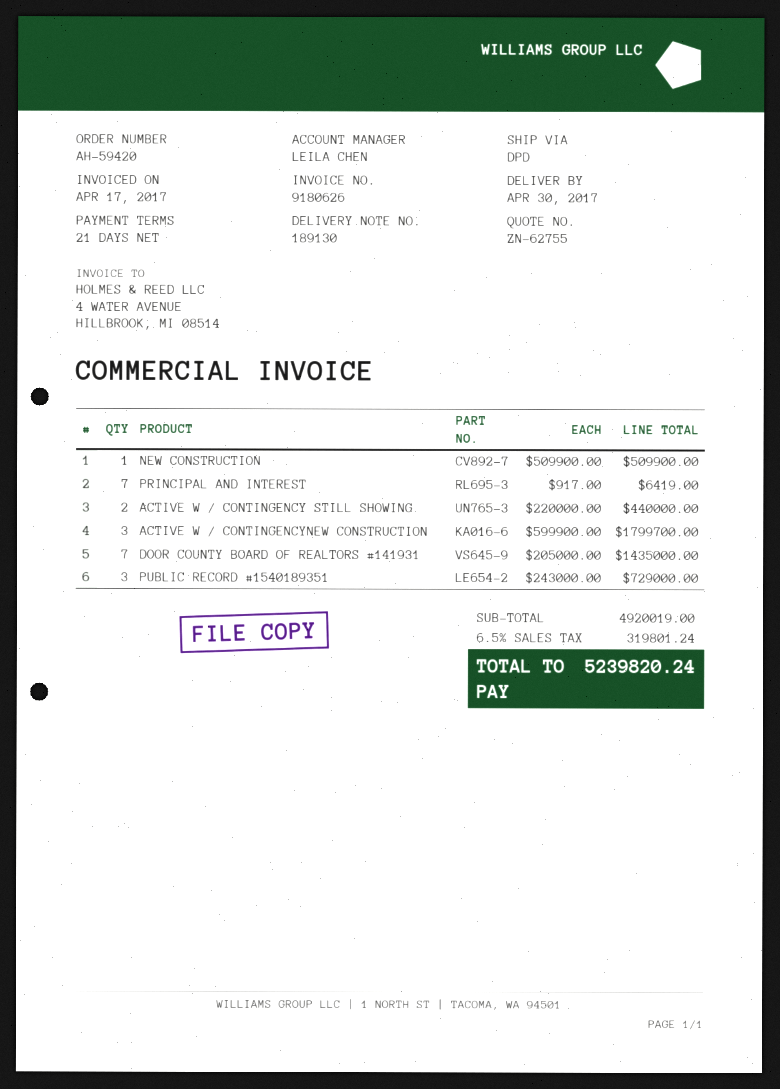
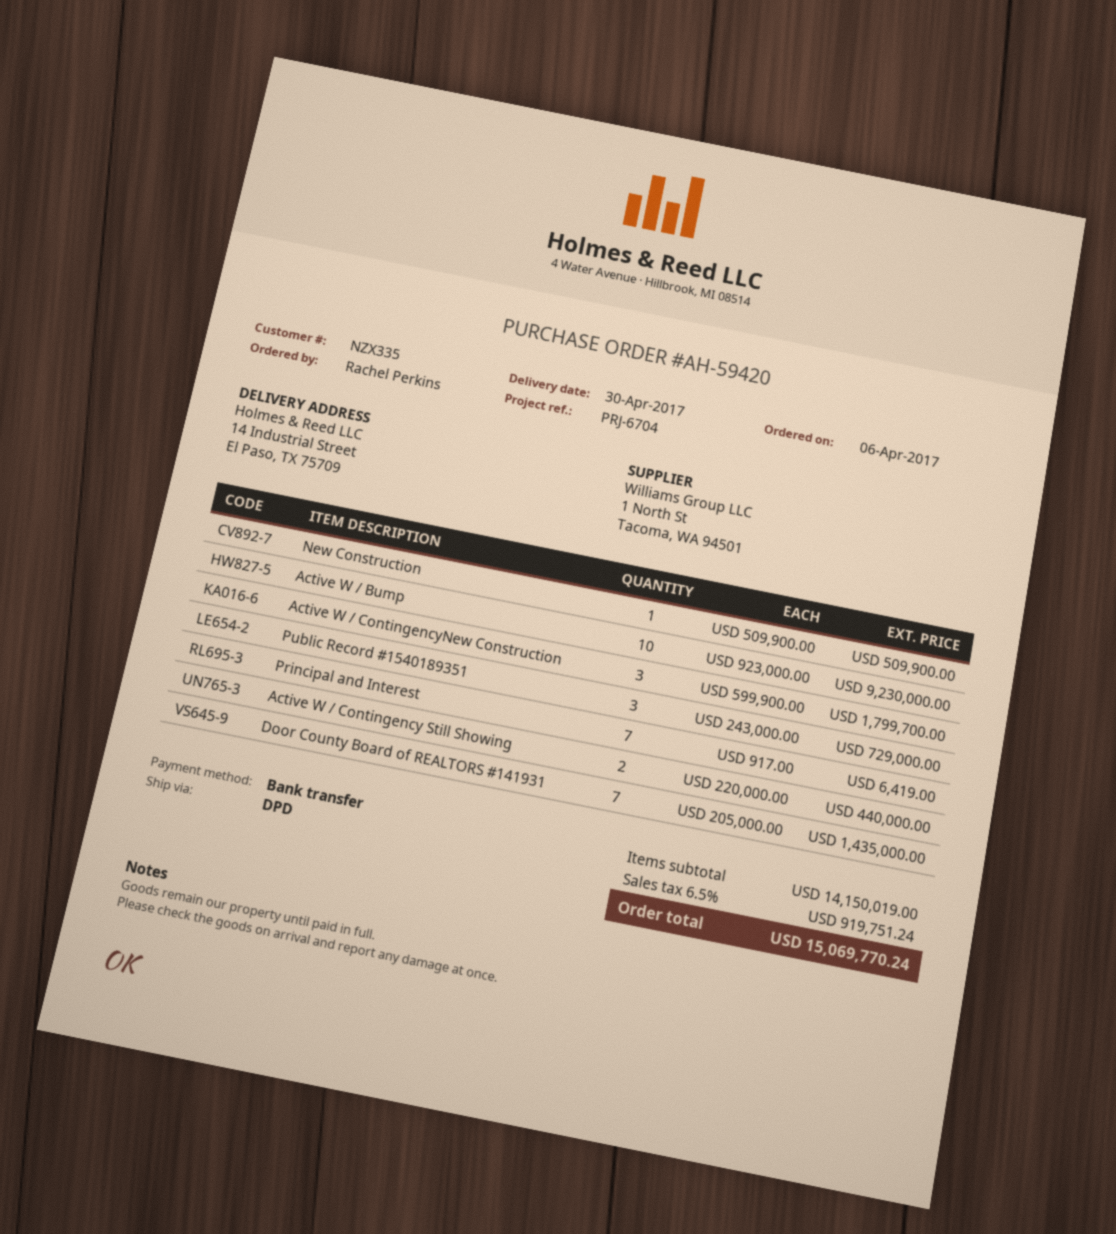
Active W / Bump: none -> 10 x 923000.00 = 9230000.00
subtotal: 4920019.00 -> 14150019.00
tax: 6.5% = 319801.24 -> 6.5% = 919751.24
total: 5239820.24 -> 15069770.24

